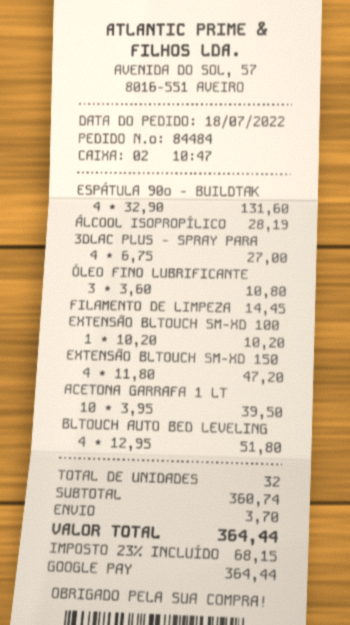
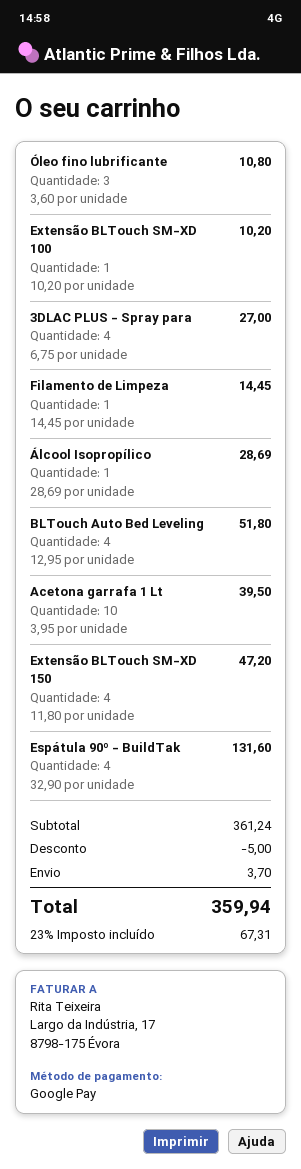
ÁLCOOL ISOPROPÍLICO: 1 x 28.19 = 28.19 -> 1 x 28.69 = 28.69
subtotal: 360.74 -> 361.24
discount: none -> 5.00
tax: 23% = 68.15 -> 23% = 67.31
total: 364.44 -> 359.94

